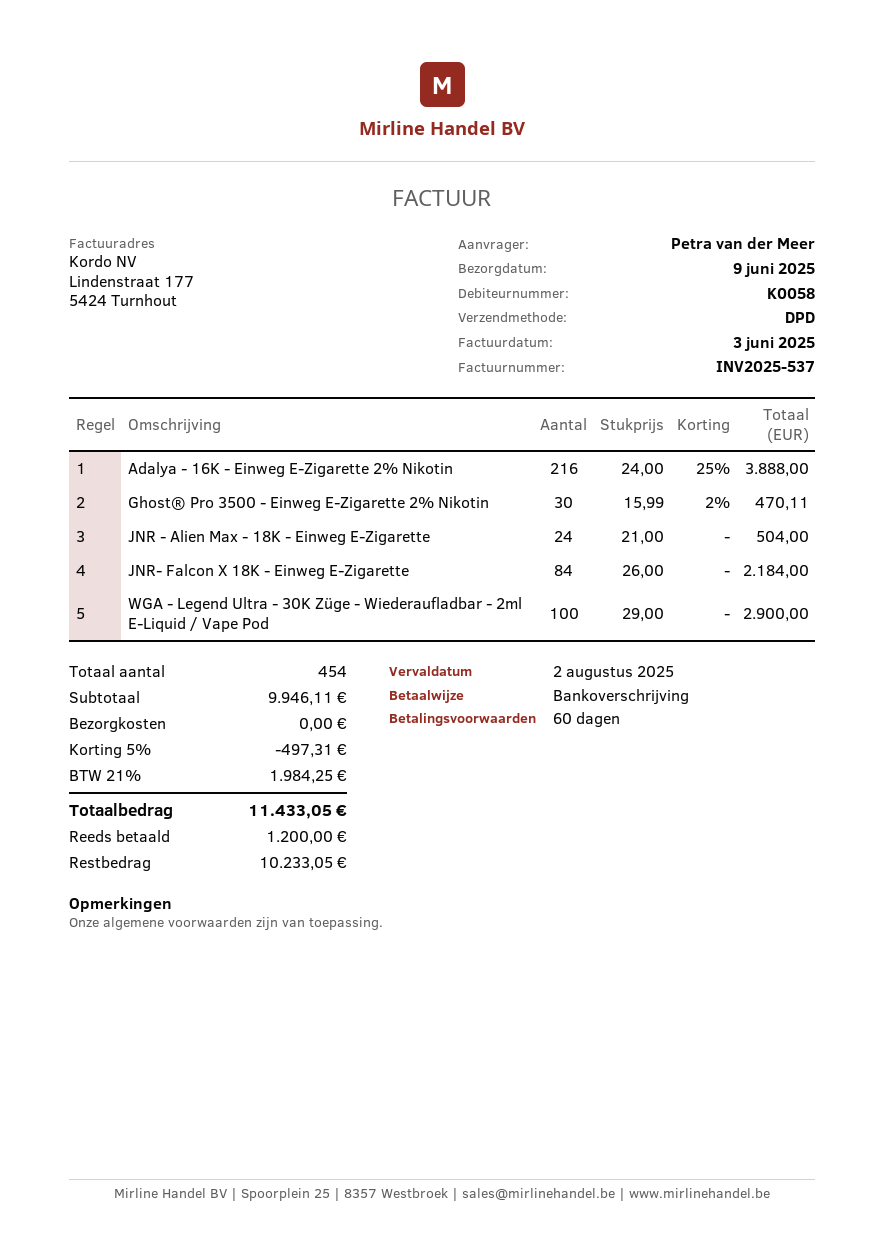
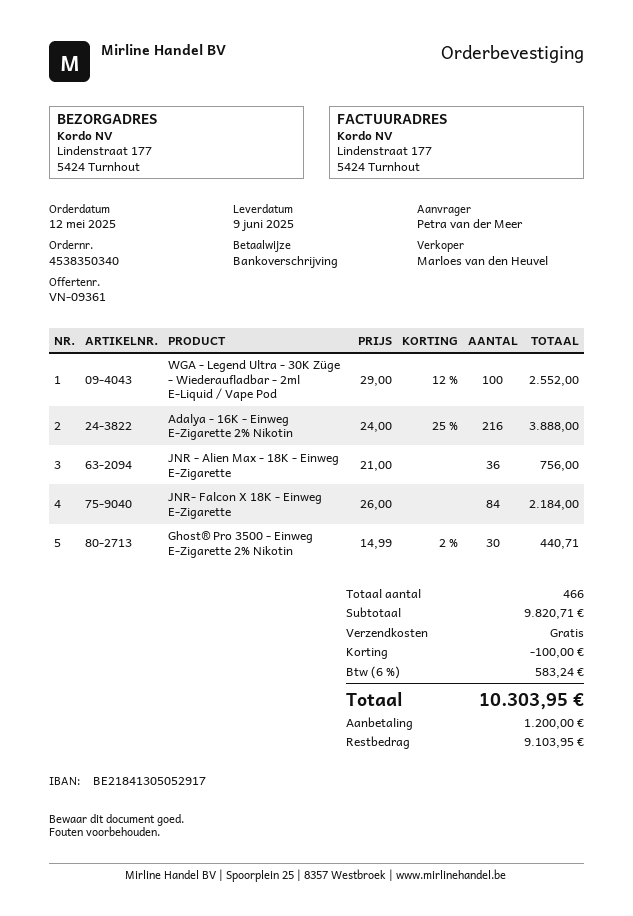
Ghost® Pro 3500 - Einweg E-Zigarette 2% Nikotin: 30 x 15.99 - 2% = 470.11 -> 30 x 14.99 - 2% = 440.71
JNR - Alien Max - 18K - Einweg E-Zigarette: 24 x 21.00 = 504.00 -> 36 x 21.00 = 756.00
WGA - Legend Ultra - 30K Züge - Wiederaufladbar - 2ml E-Liquid / Vape Pod: 100 x 29.00 = 2900.00 -> 100 x 29.00 - 12% = 2552.00
total quantity: 454 -> 466
subtotal: 9946.11 -> 9820.71
discount: 497.31 -> 100.00
tax: 21% = 1984.25 -> 6% = 583.24
total: 11433.05 -> 10303.95
balance: 10233.05 -> 9103.95

